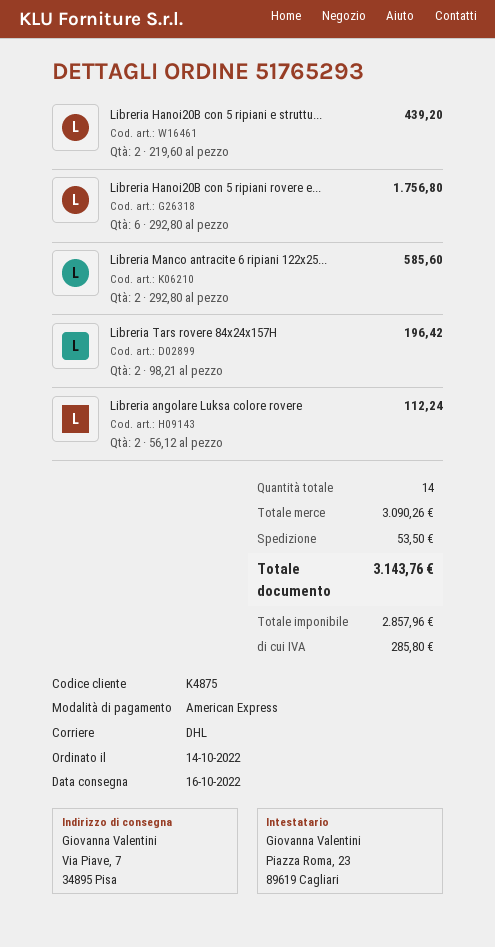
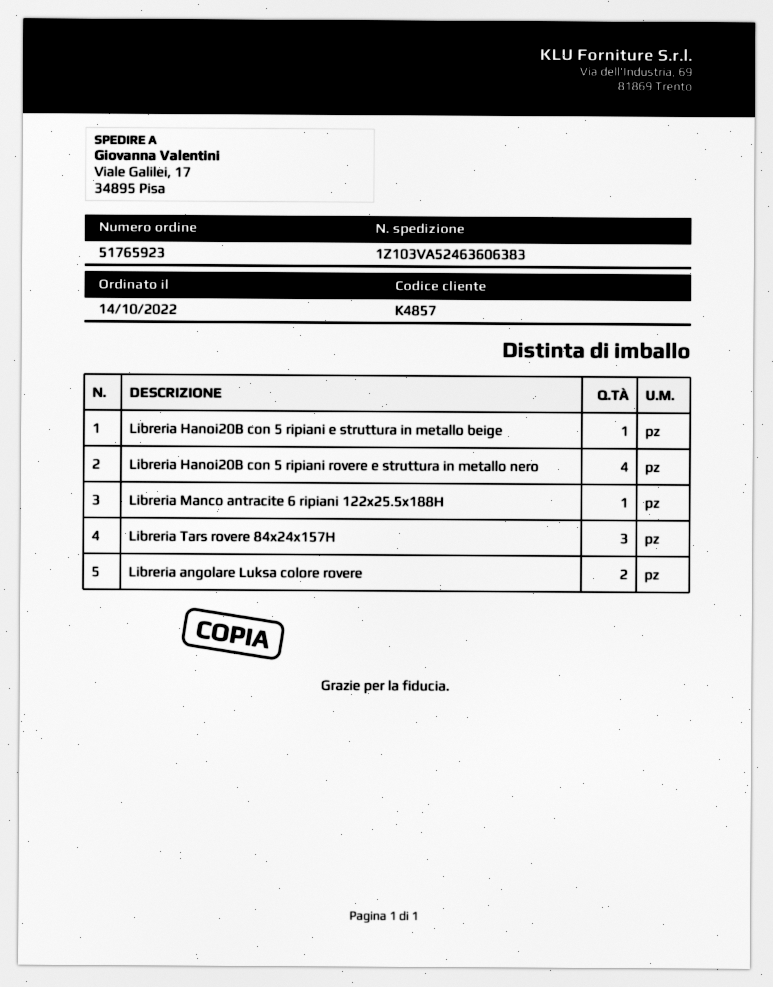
order number: 51765293 -> 51765923
customer number: K4875 -> K4857
ship to: Via Piave, 7, 34895 Pisa -> Viale Galilei, 17, 34895 Pisa
Libreria Hanoi20B con 5 ripiani e struttu...: 2 -> 1
Libreria Hanoi20B con 5 ripiani rovere e...: 6 -> 4
Libreria Manco antracite 6 ripiani 122x25...: 2 -> 1
Libreria Tars rovere 84x24x157H: 2 -> 3

